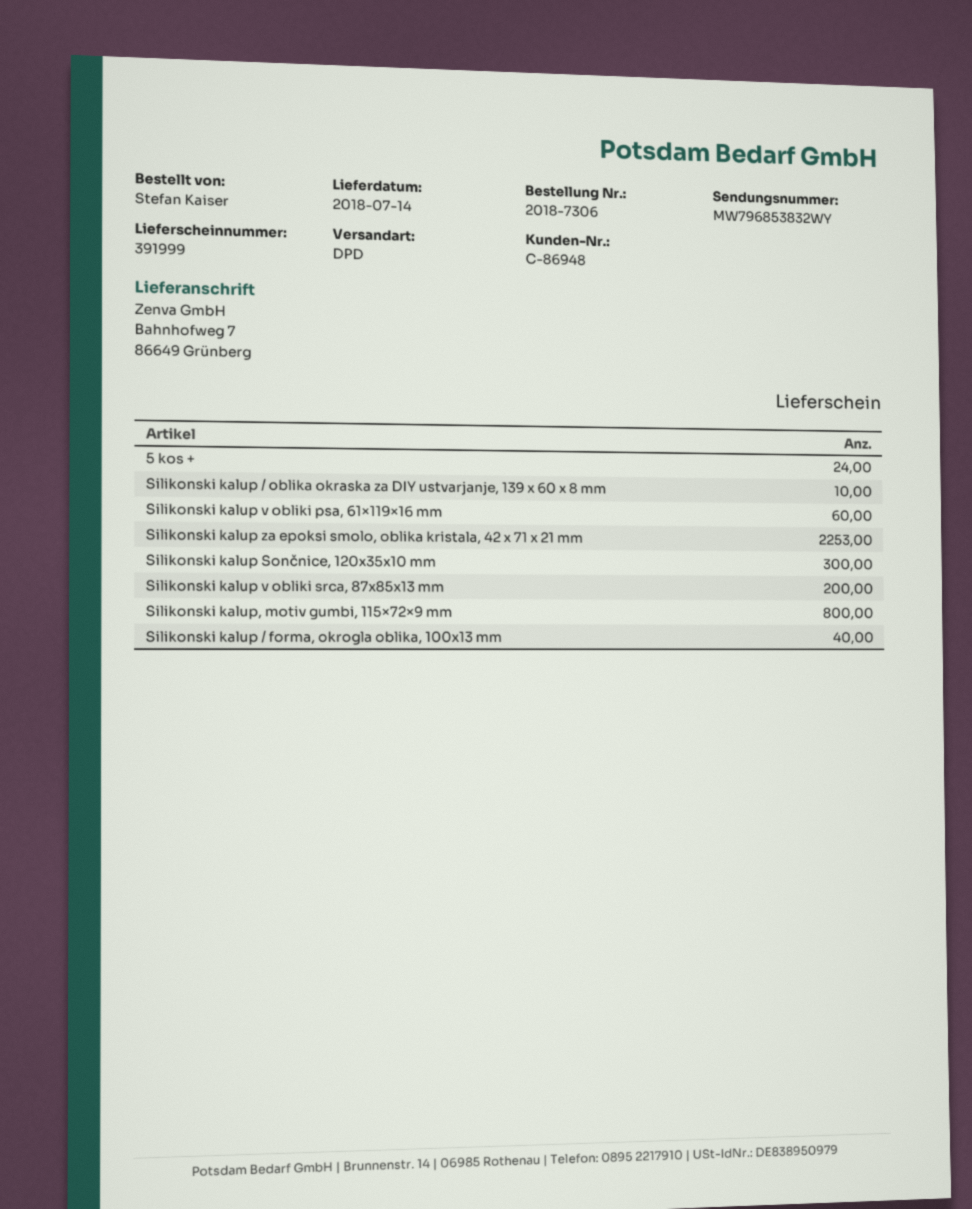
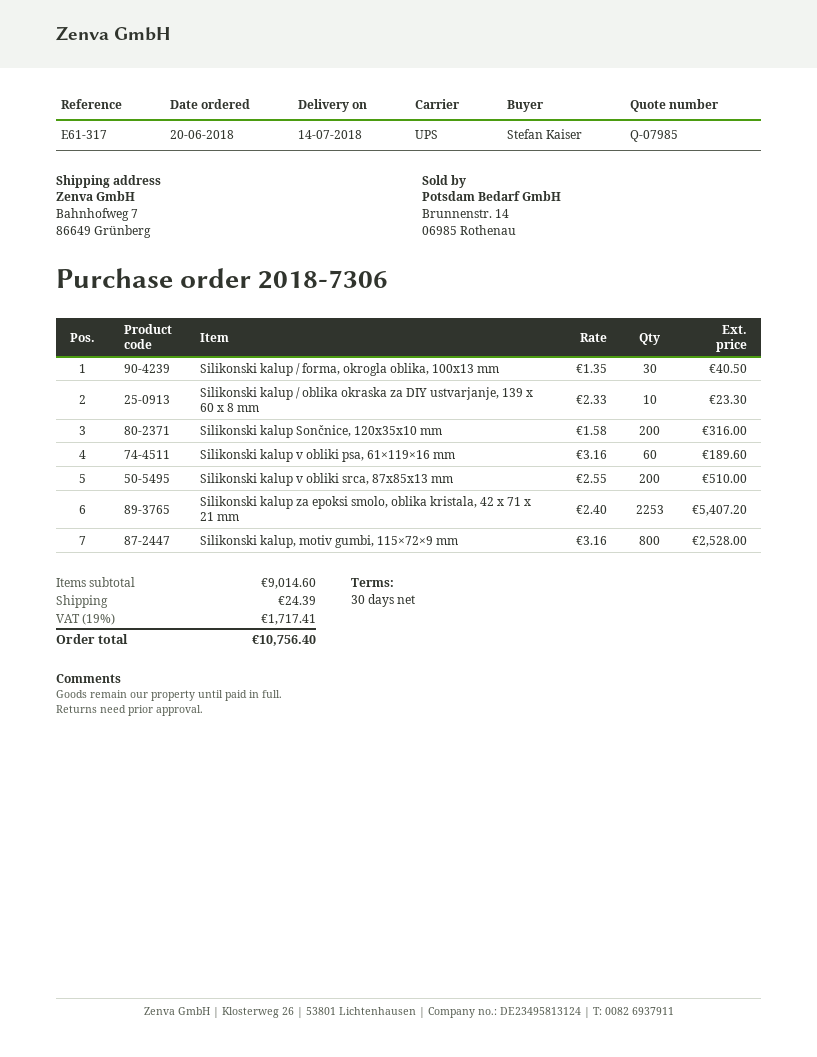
shipping method: DPD -> UPS
5 kos +: 24 -> none
Silikonski kalup Sončnice, 120x35x10 mm: 300 -> 200
Silikonski kalup / forma, okrogla oblika, 100x13 mm: 40 -> 30

